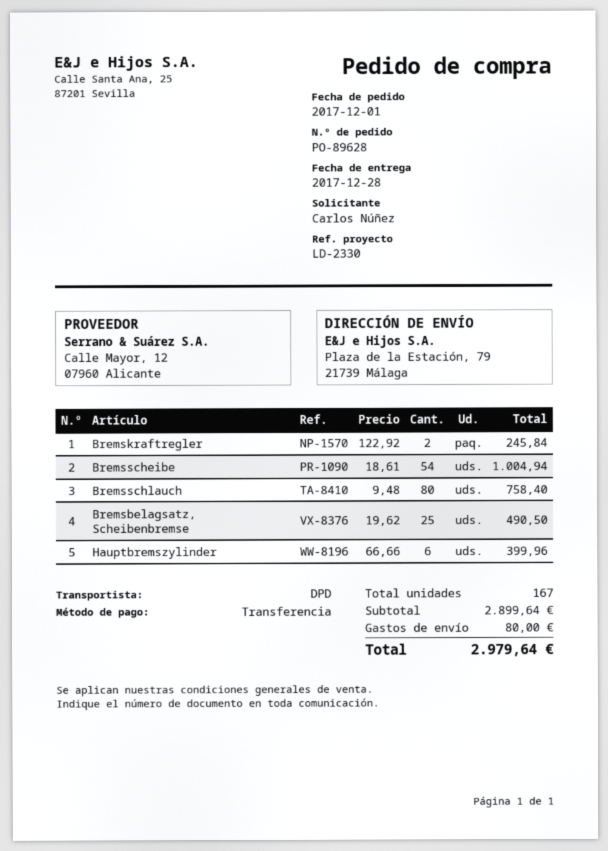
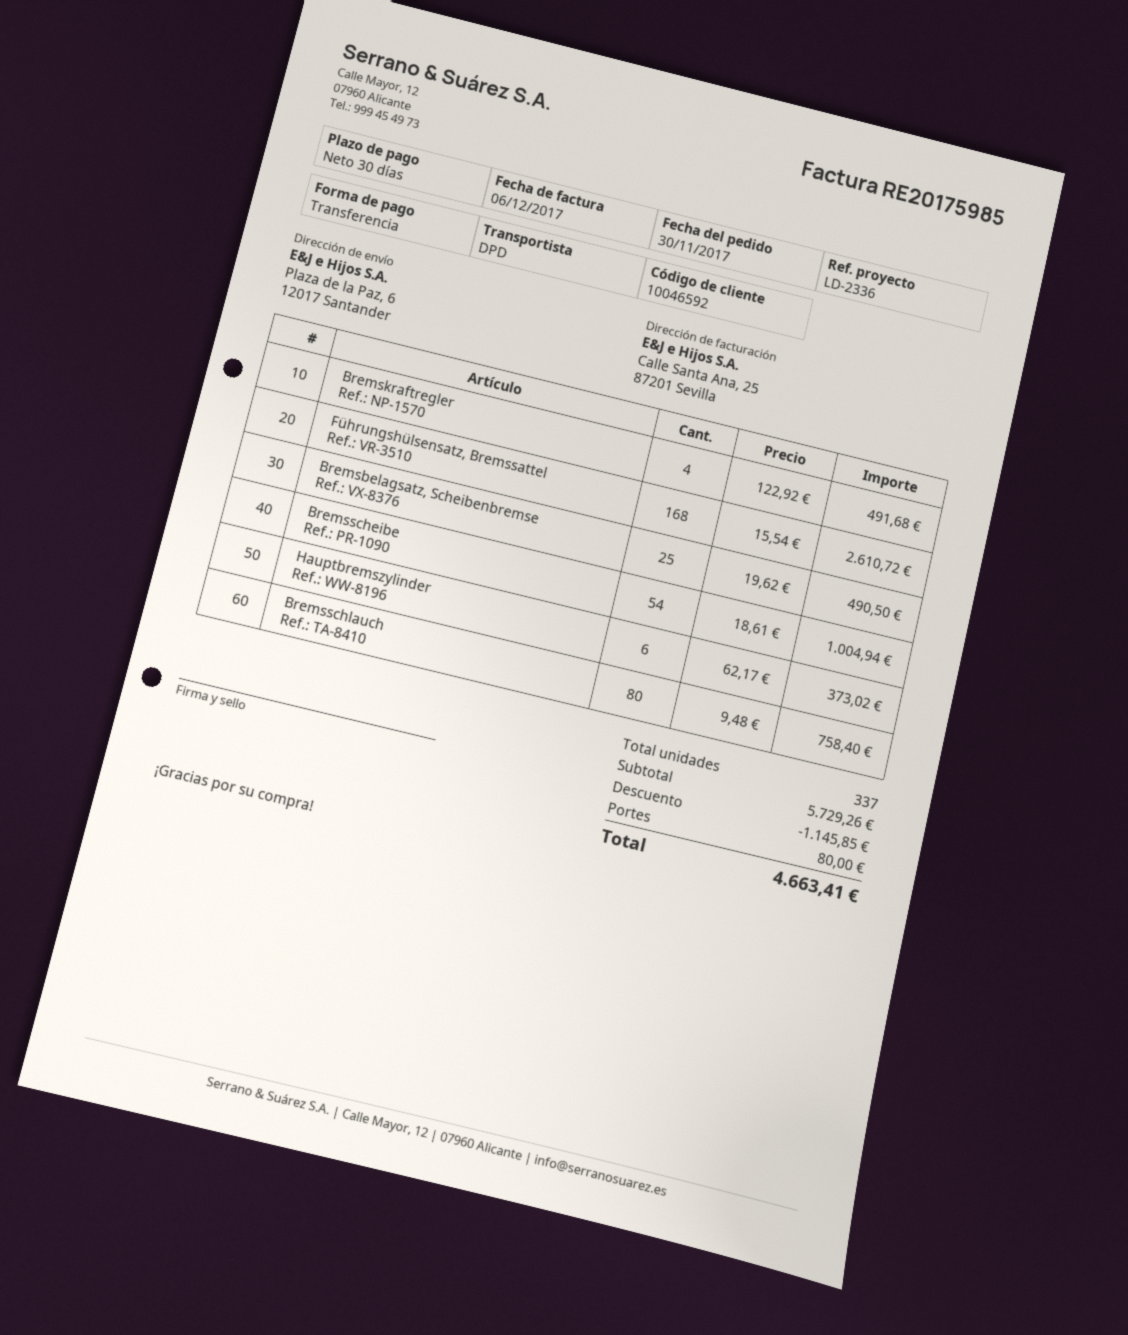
order date: 2017-12-01 -> 2017-11-30
reference: LD-2330 -> LD-2336
ship to: Plaza de la Estación, 79, 21739 Málaga -> Plaza de la Paz, 6, 12017 Santander
Bremskraftregler: 2 x 122.92 = 245.84 -> 4 x 122.92 = 491.68
Hauptbremszylinder: 6 x 66.66 = 399.96 -> 6 x 62.17 = 373.02
Führungshülsensatz, Bremssattel: none -> 168 x 15.54 = 2610.72
total quantity: 167 -> 337
subtotal: 2899.64 -> 5729.26
discount: none -> 1145.85
total: 2979.64 -> 4663.41

